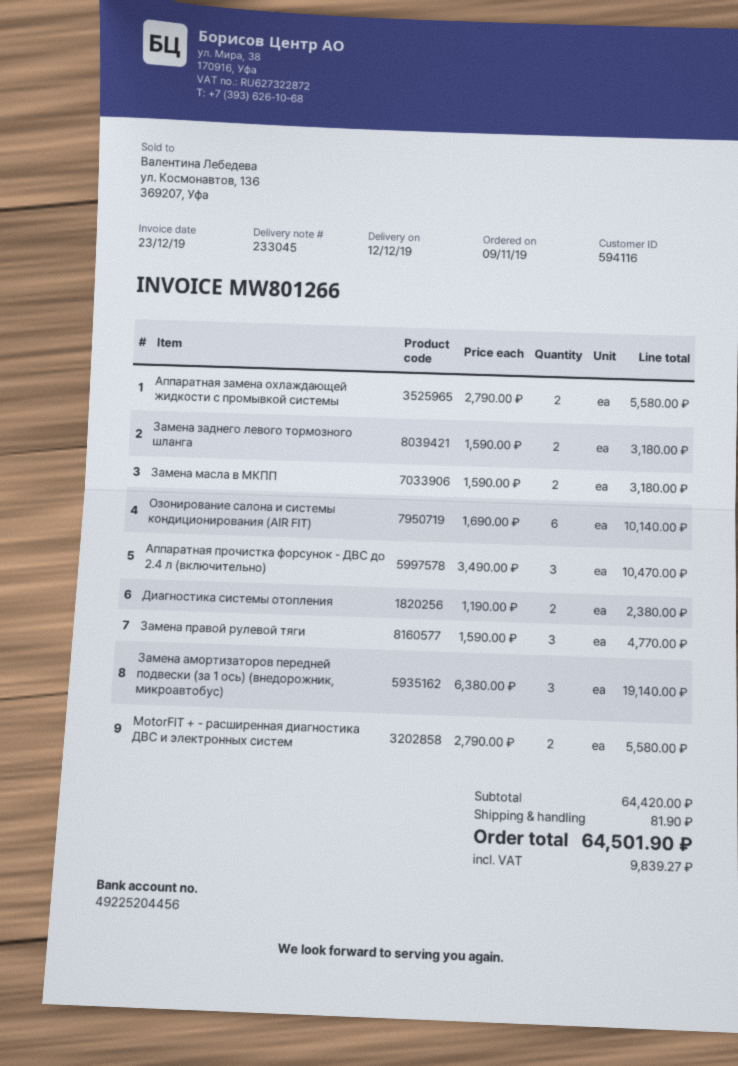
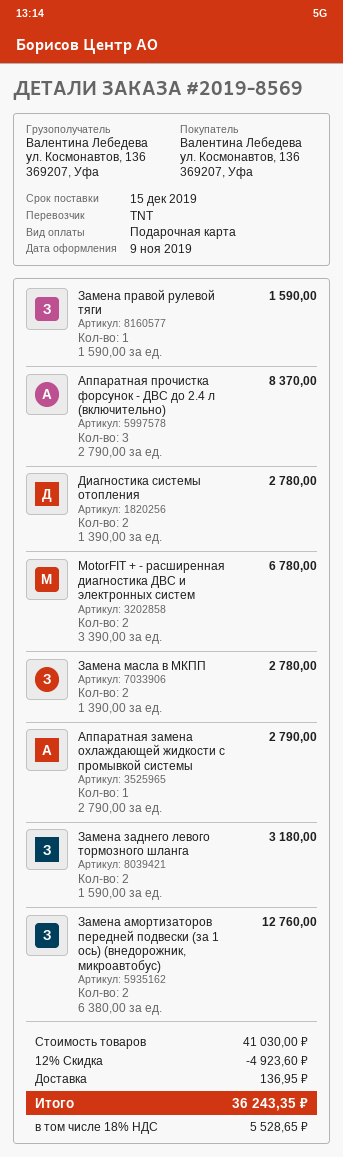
delivery date: 2019-12-12 -> 2019-12-15
Аппаратная замена охлаждающей жидкости с промывкой системы: 2 x 2790.00 = 5580.00 -> 1 x 2790.00 = 2790.00
Замена масла в МКПП: 2 x 1590.00 = 3180.00 -> 2 x 1390.00 = 2780.00
Озонирование салона и системы кондиционирования (AIR FIT): 6 x 1690.00 = 10140.00 -> none
Аппаратная прочистка форсунок - ДВС до 2.4 л (включительно): 3 x 3490.00 = 10470.00 -> 3 x 2790.00 = 8370.00
Диагностика системы отопления: 2 x 1190.00 = 2380.00 -> 2 x 1390.00 = 2780.00
Замена правой рулевой тяги: 3 x 1590.00 = 4770.00 -> 1 x 1590.00 = 1590.00
Замена амортизаторов передней подвески (за 1 ось) (внедорожник, микроавтобус): 3 x 6380.00 = 19140.00 -> 2 x 6380.00 = 12760.00
MotorFIT + - расширенная диагностика ДВС и электронных систем: 2 x 2790.00 = 5580.00 -> 2 x 3390.00 = 6780.00
subtotal: 64420.00 -> 41030.00
discount: none -> 12% = 4923.60
shipping: 81.90 -> 136.95
tax: 9839.27 -> 5528.65
total: 64501.90 -> 36243.35

